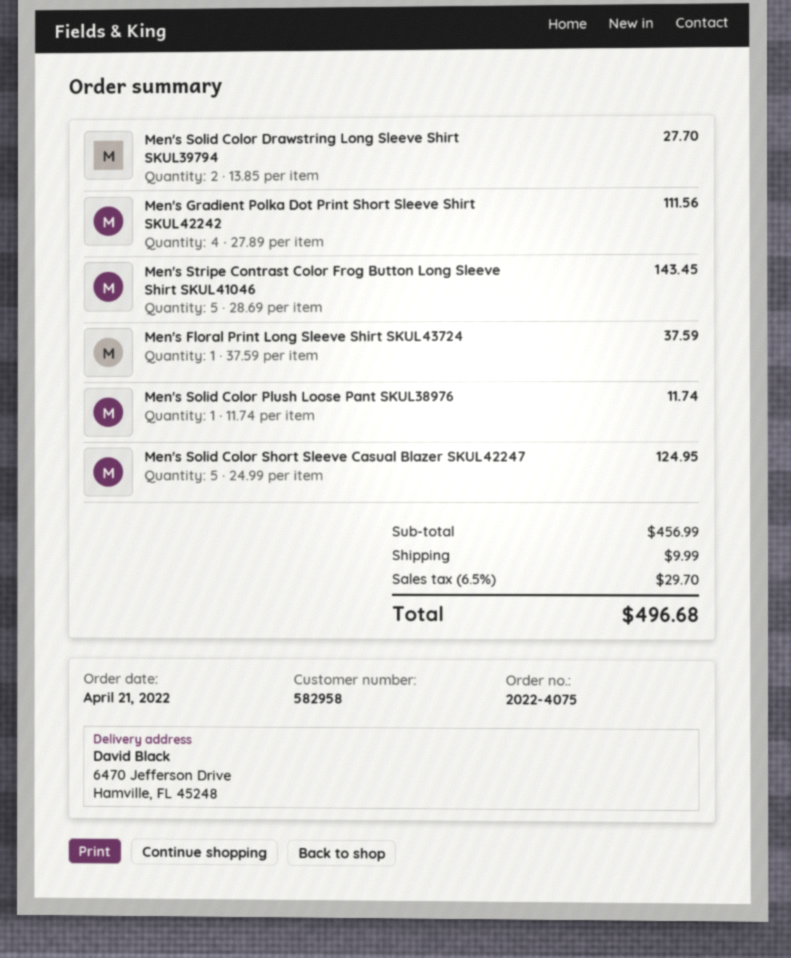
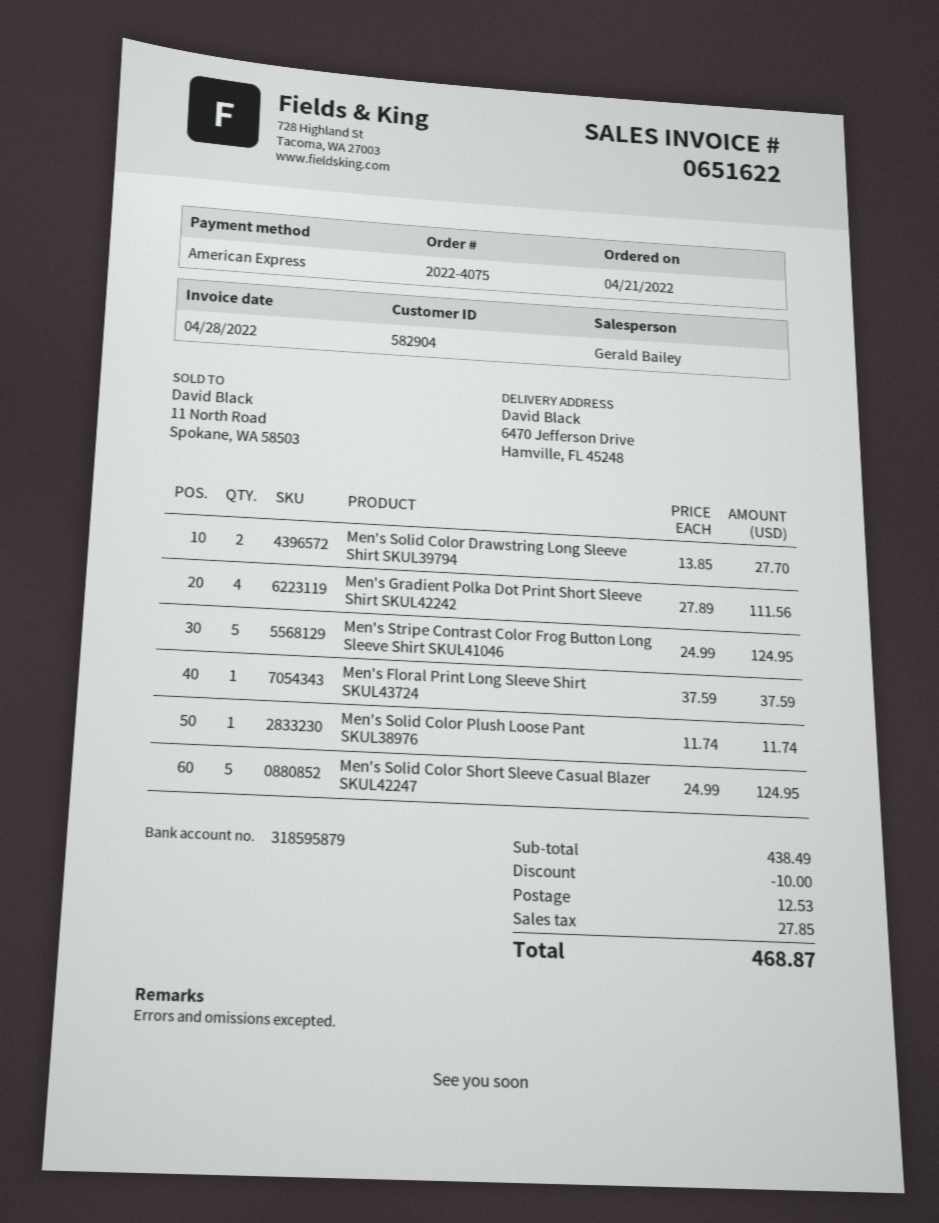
customer number: 582958 -> 582904
Men's Stripe Contrast Color Frog Button Long Sleeve Shirt SKUL41046: 5 x 28.69 = 143.45 -> 5 x 24.99 = 124.95
subtotal: 456.99 -> 438.49
discount: none -> 10.00
shipping: 9.99 -> 12.53
tax: 29.70 -> 27.85
total: 496.68 -> 468.87

